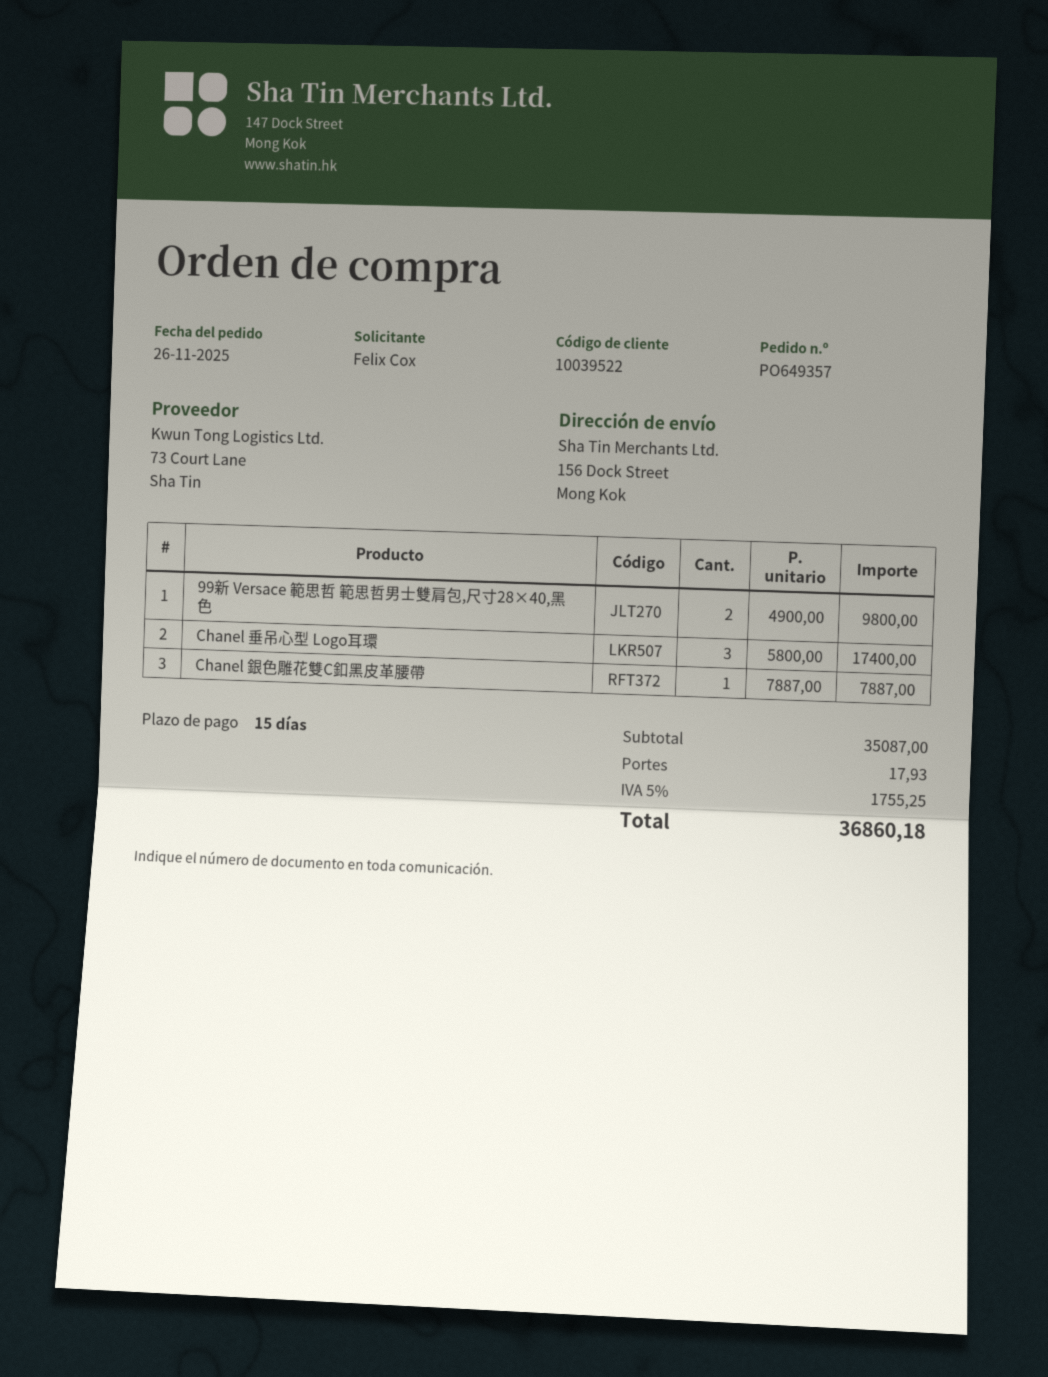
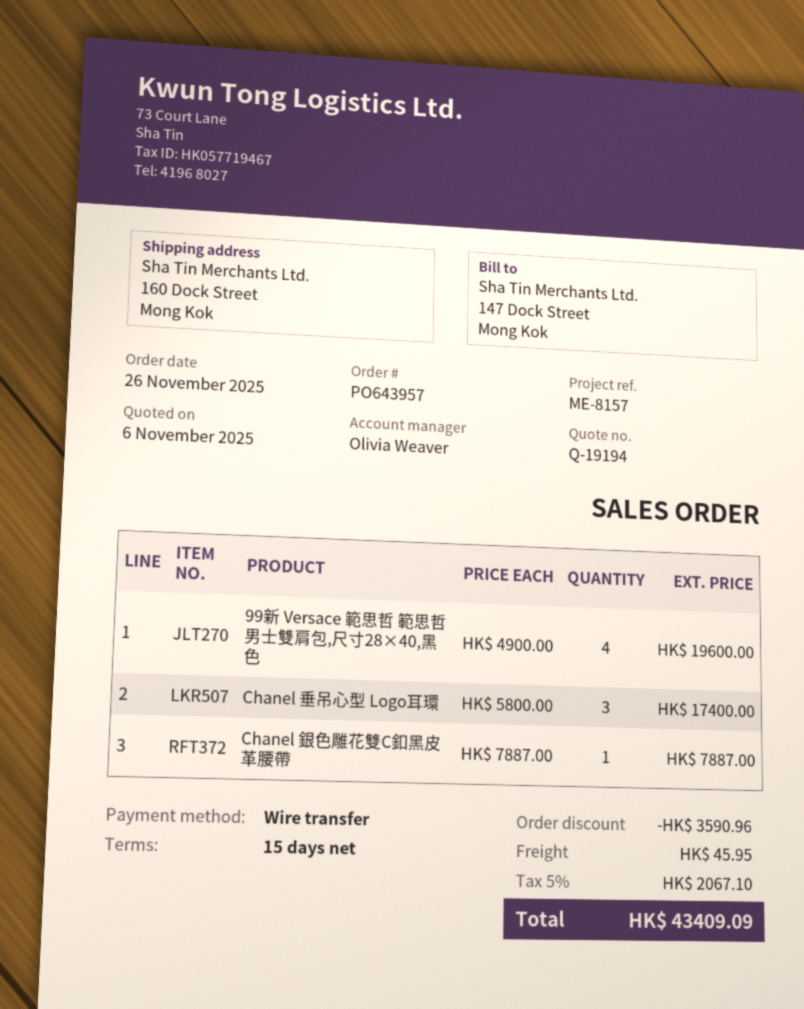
order number: PO649357 -> PO643957
ship to: 156 Dock Street, Mong Kok -> 160 Dock Street, Mong Kok
99新 Versace 範思哲 範思哲男士雙肩包,尺寸28×40,黑色: 2 x 4900.00 = 9800.00 -> 4 x 4900.00 = 19600.00
discount: none -> 3590.96
shipping: 17.93 -> 45.95
tax: 5% = 1755.25 -> 5% = 2067.10
total: 36860.18 -> 43409.09

